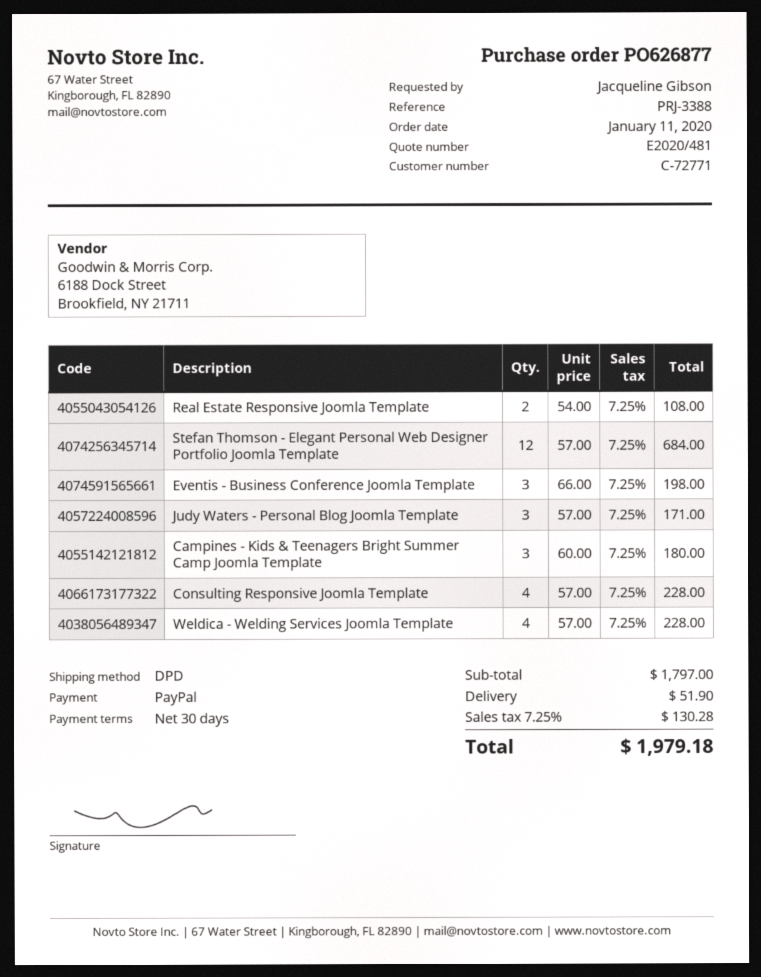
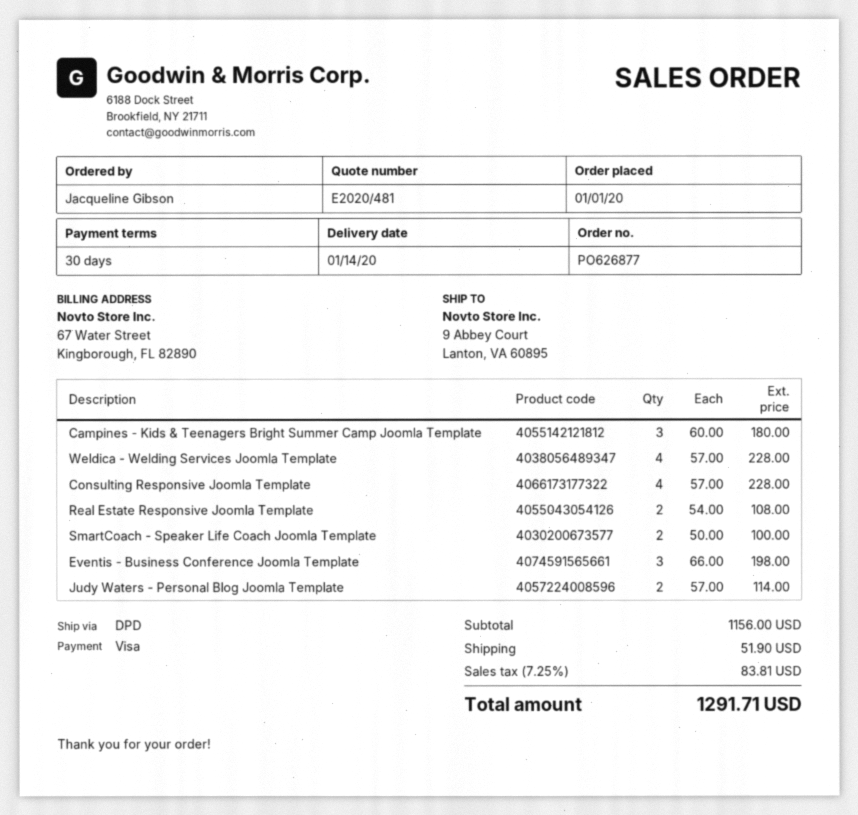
order date: 2020-01-11 -> 2020-01-01
payment method: PayPal -> Visa
Stefan Thomson - Elegant Personal Web Designer Portfolio Joomla Template: 12 x 57.00 = 684.00 -> none
Judy Waters - Personal Blog Joomla Template: 3 x 57.00 = 171.00 -> 2 x 57.00 = 114.00
SmartCoach - Speaker Life Coach Joomla Template: none -> 2 x 50.00 = 100.00
subtotal: 1797.00 -> 1156.00
tax: 7.25% = 130.28 -> 7.25% = 83.81
total: 1979.18 -> 1291.71

